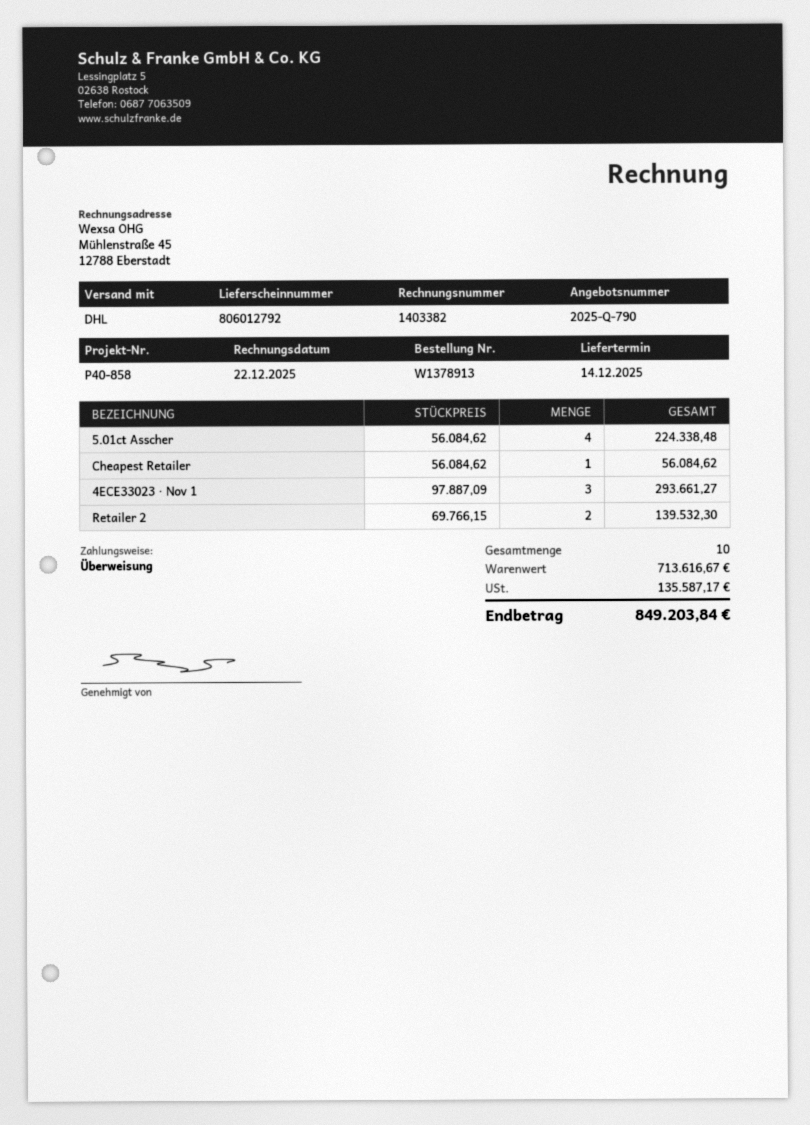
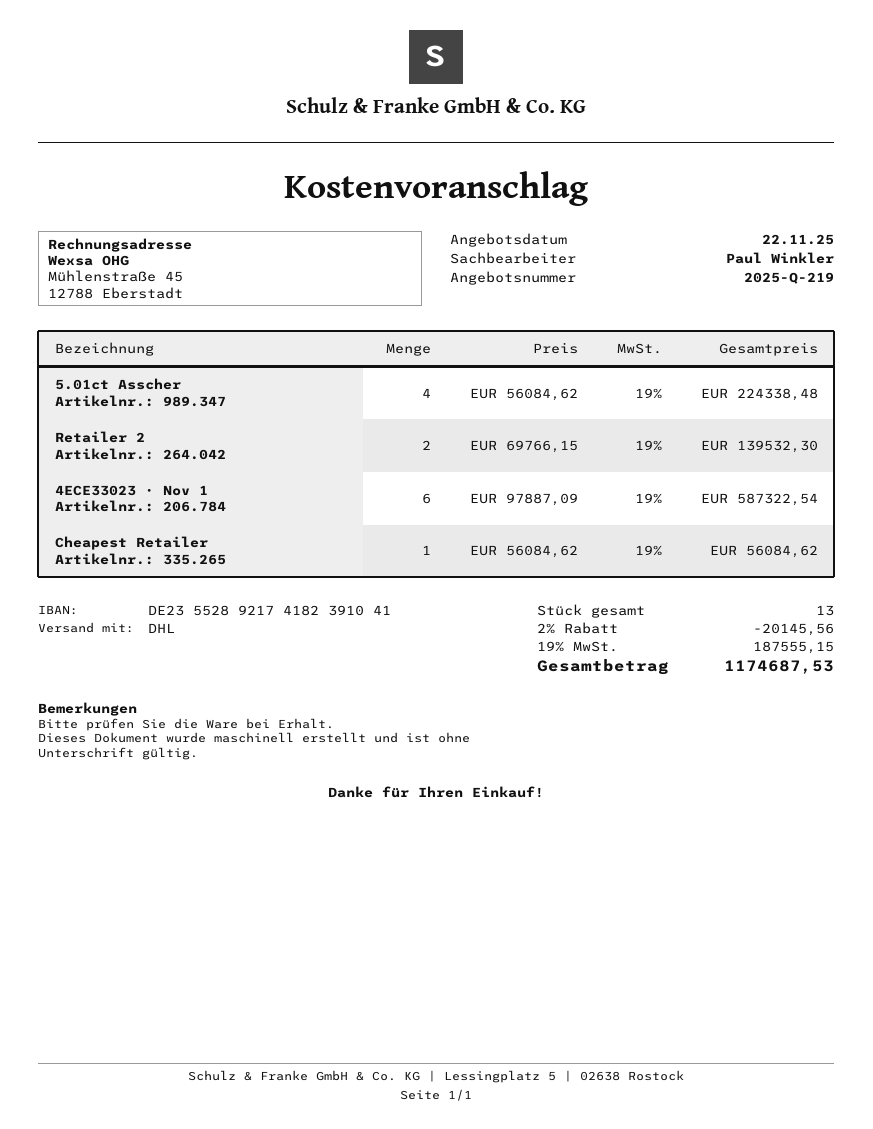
quote number: 2025-Q-790 -> 2025-Q-219
4ECE33023 · Nov 1: 3 x 97887.09 = 293661.27 -> 6 x 97887.09 = 587322.54
total quantity: 10 -> 13
discount: none -> 2% = 20145.56
tax: 135587.17 -> 187555.15
total: 849203.84 -> 1174687.53

